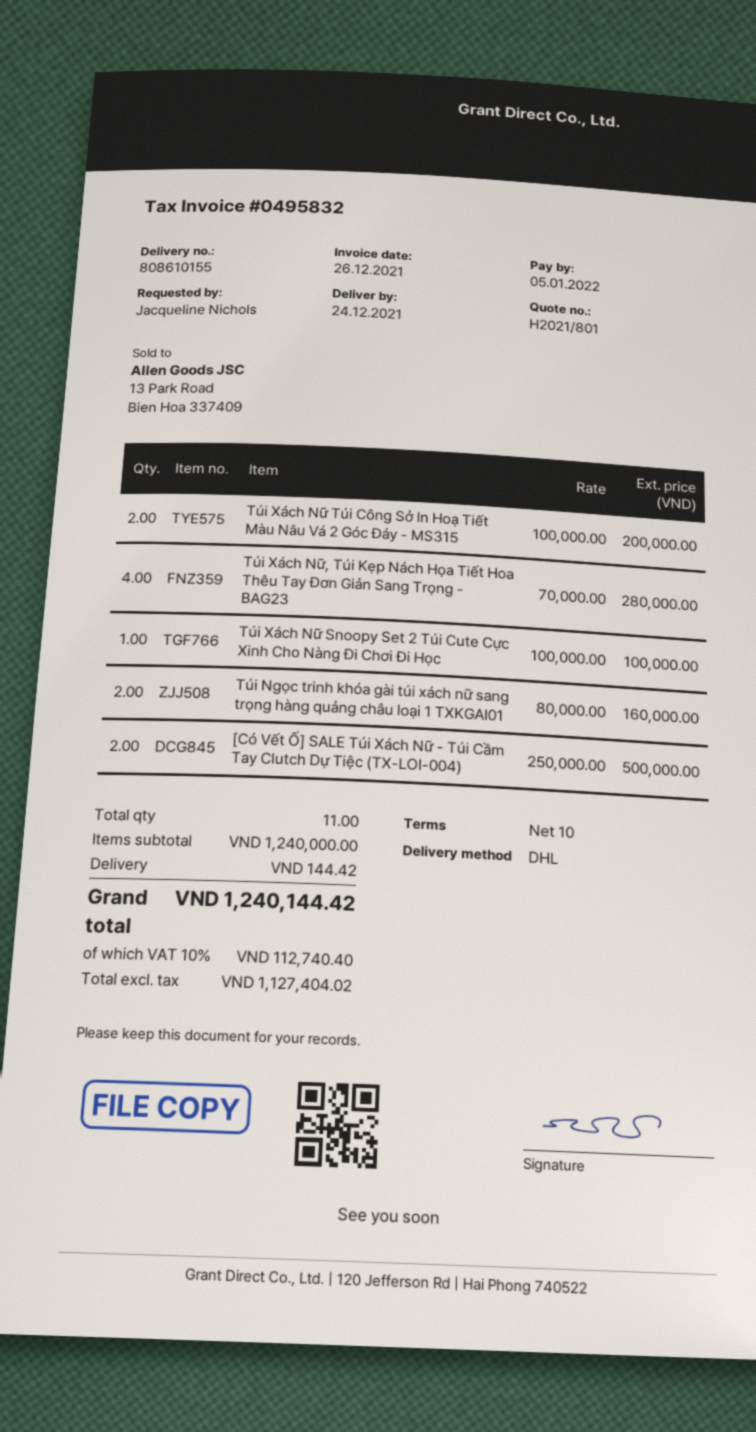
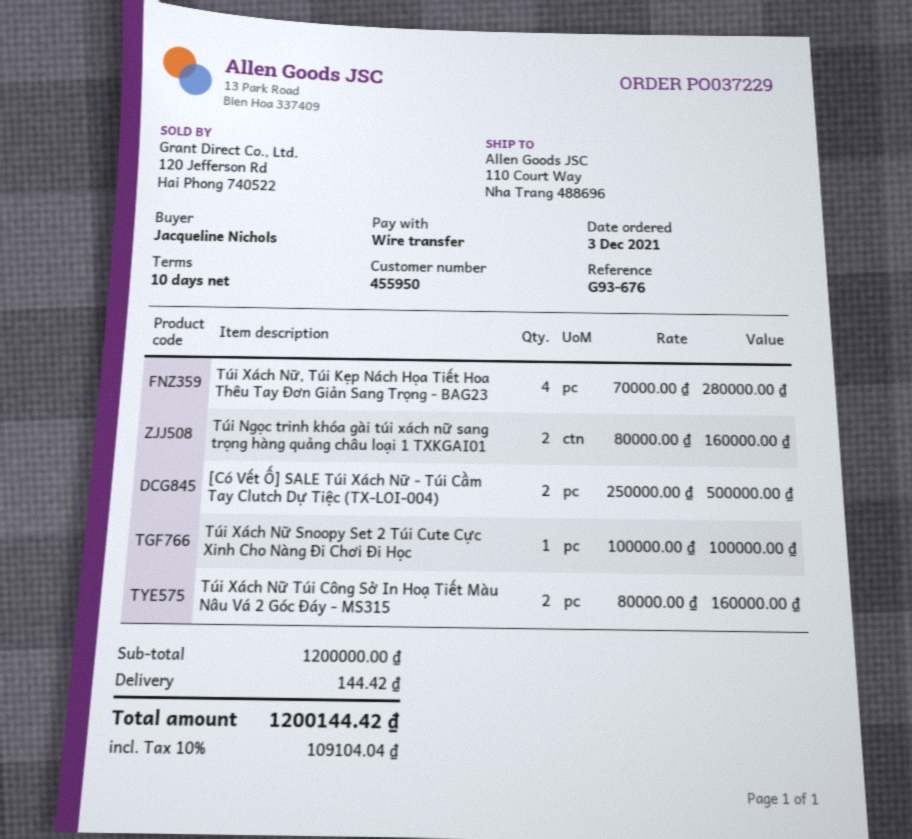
Túi Xách Nữ Túi Công Sở In Hoạ Tiết Màu Nâu Vá 2 Góc Đáy - MS315: 2 x 100000.00 = 200000.00 -> 2 x 80000.00 = 160000.00
subtotal: 1240000.00 -> 1200000.00
tax: 10% = 112740.40 -> 10% = 109104.04
total: 1240144.42 -> 1200144.42

